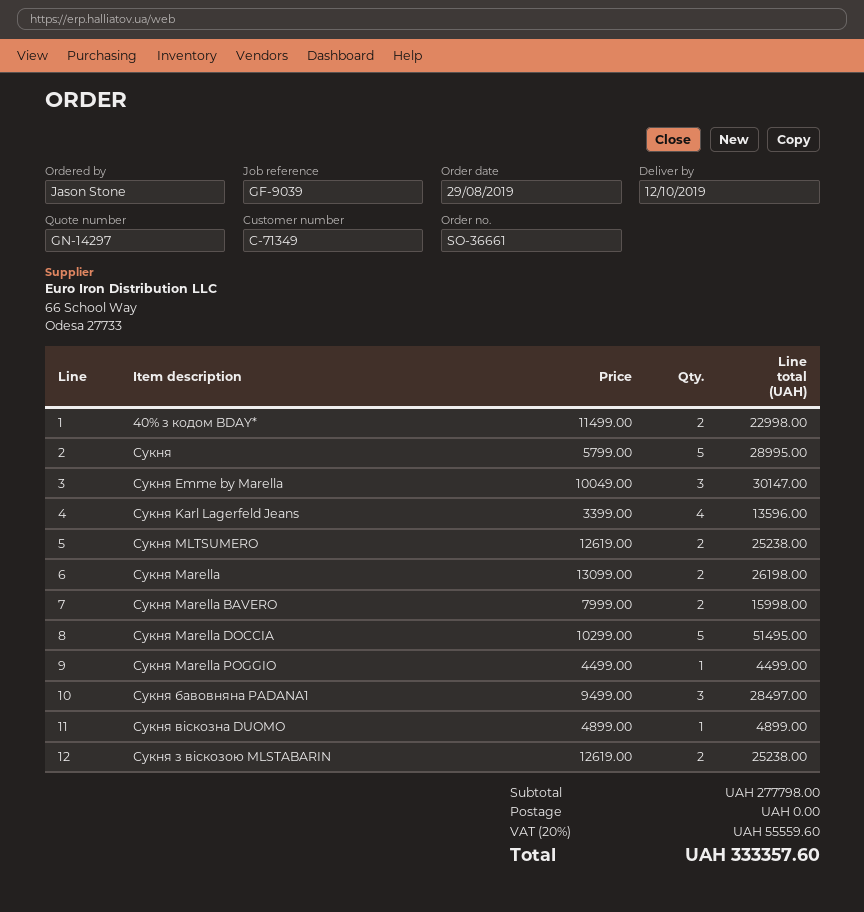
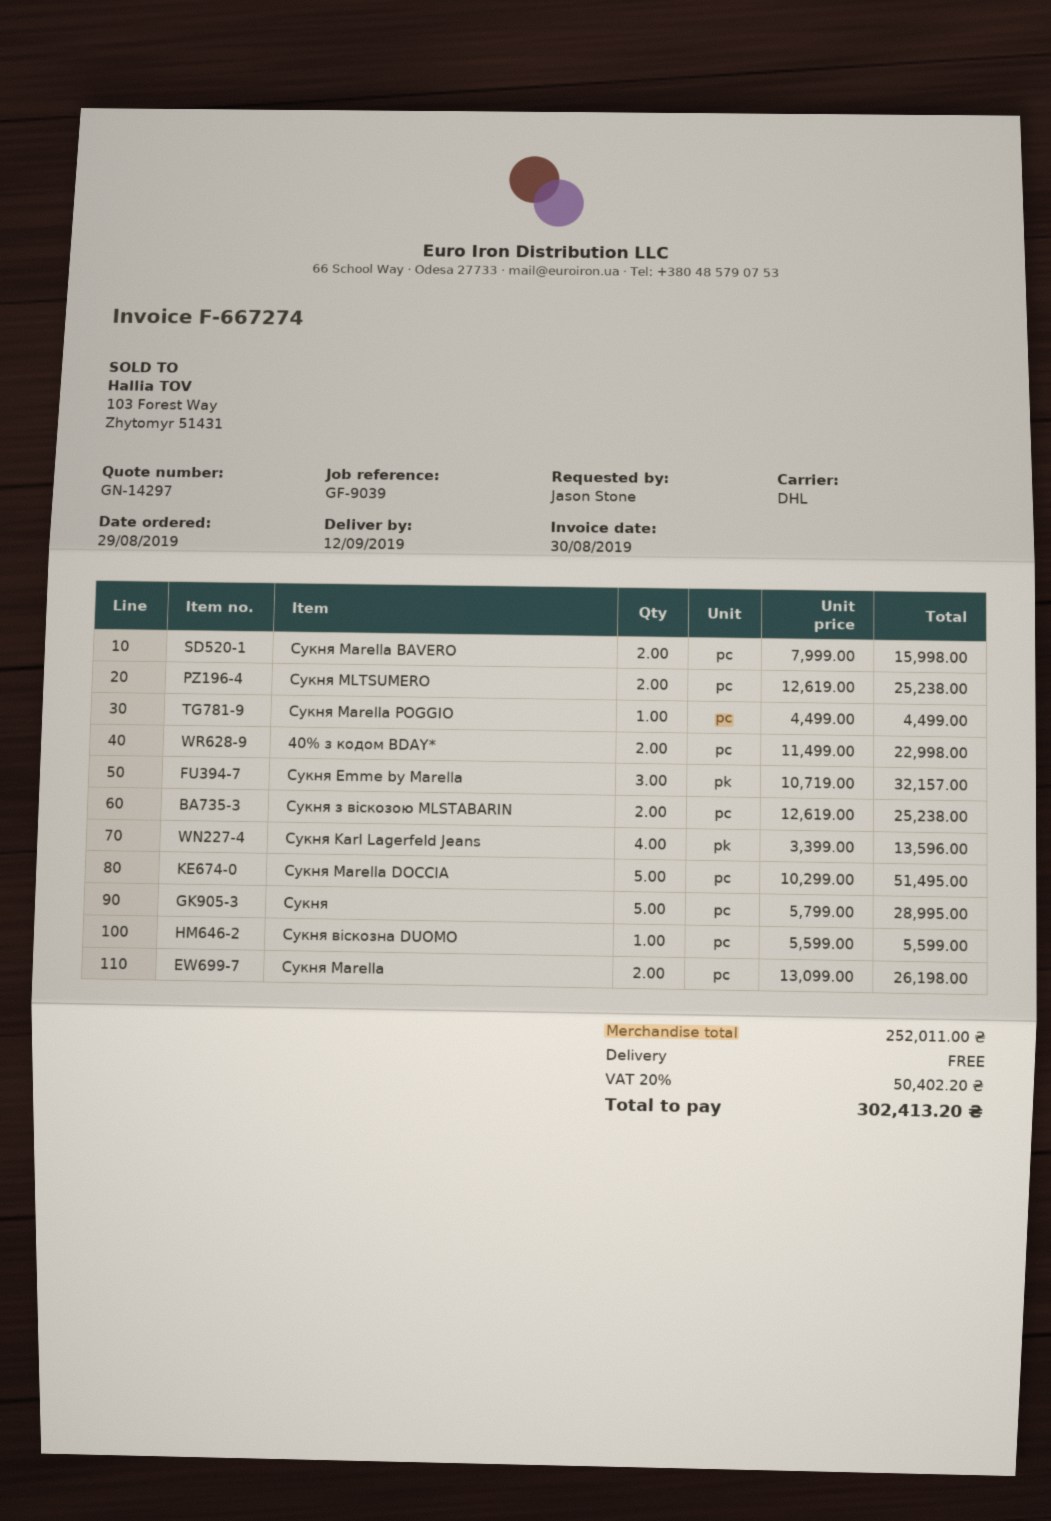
delivery date: 2019-10-12 -> 2019-09-12
Сукня Emme by Marella: 3 x 10049.00 = 30147.00 -> 3 x 10719.00 = 32157.00
Сукня бавовняна PADANA1: 3 x 9499.00 = 28497.00 -> none
Сукня віскозна DUOMO: 1 x 4899.00 = 4899.00 -> 1 x 5599.00 = 5599.00
subtotal: 277798.00 -> 252011.00
tax: 20% = 55559.60 -> 20% = 50402.20
total: 333357.60 -> 302413.20

